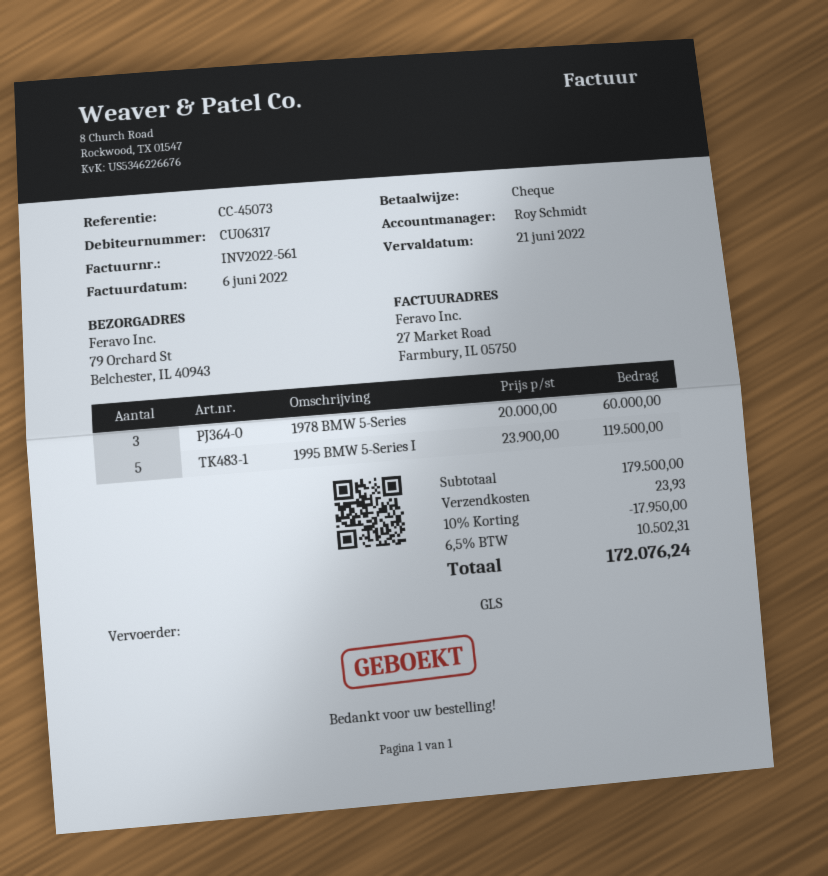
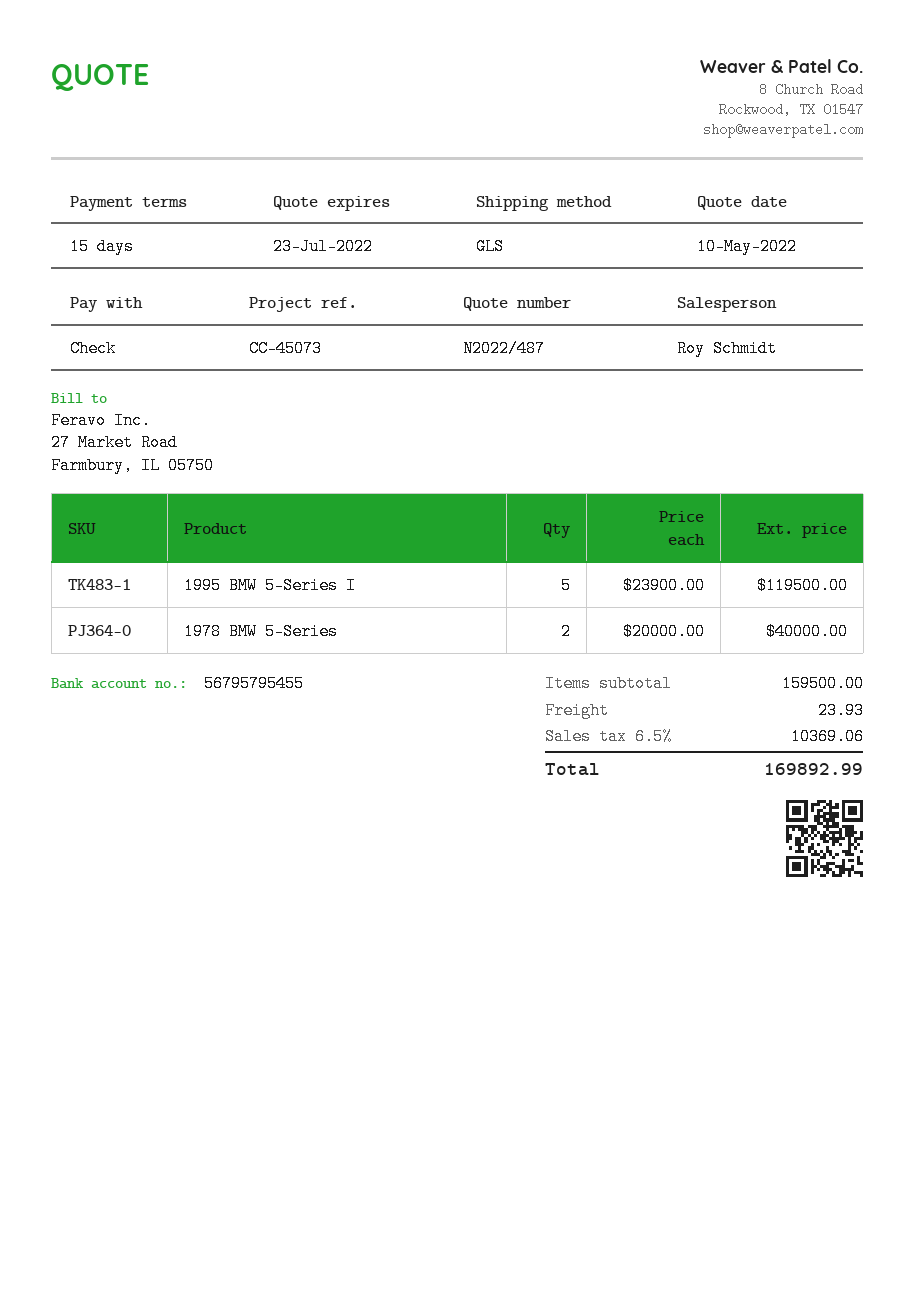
1978 BMW 5-Series: 3 x 20000.00 = 60000.00 -> 2 x 20000.00 = 40000.00
subtotal: 179500.00 -> 159500.00
discount: 10% = 17950.00 -> none
tax: 6.5% = 10502.31 -> 6.5% = 10369.06
total: 172076.24 -> 169892.99

